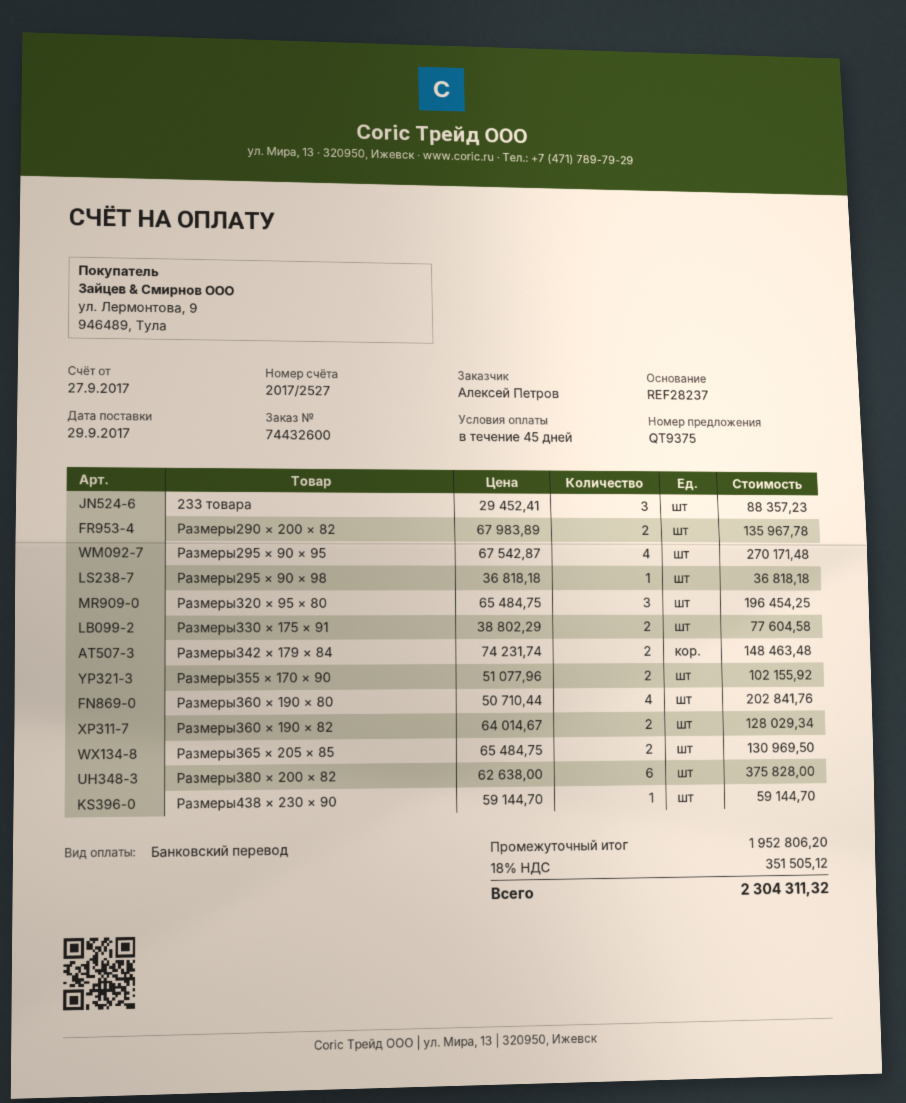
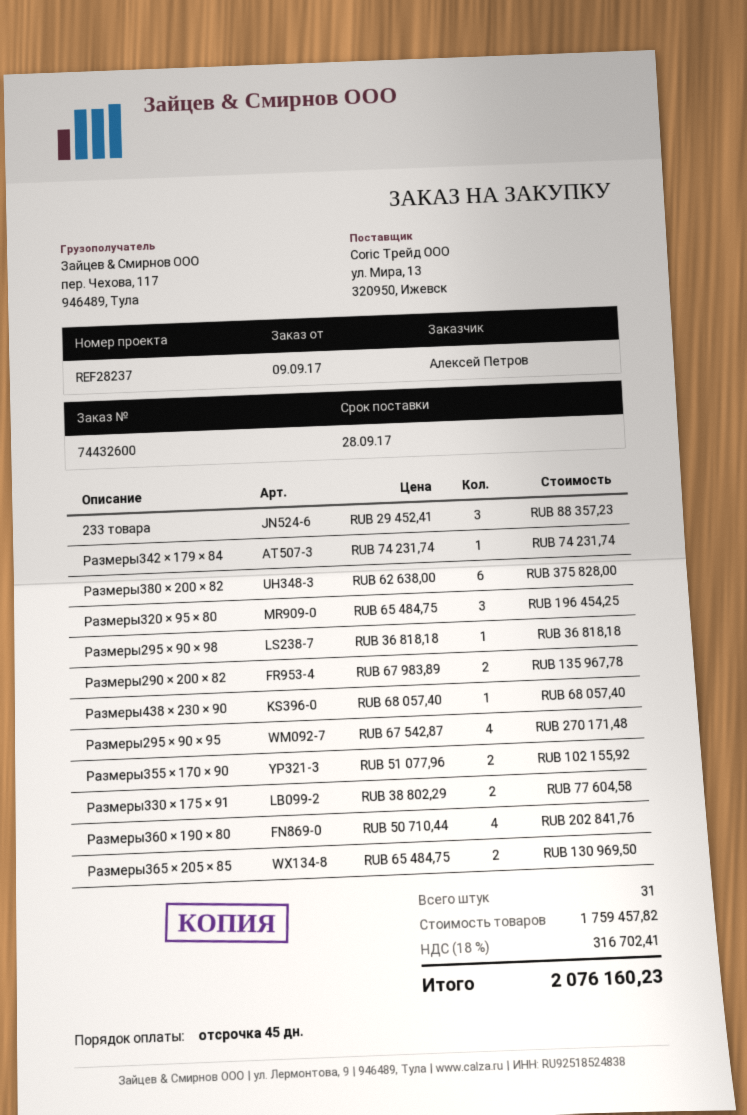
delivery date: 2017-09-29 -> 2017-09-28
Размеры342 × 179 × 84: 2 x 74231.74 = 148463.48 -> 1 x 74231.74 = 74231.74
Размеры360 × 190 × 82: 2 x 64014.67 = 128029.34 -> none
Размеры438 × 230 × 90: 1 x 59144.70 = 59144.70 -> 1 x 68057.40 = 68057.40
subtotal: 1952806.20 -> 1759457.82
tax: 18% = 351505.12 -> 18% = 316702.41
total: 2304311.32 -> 2076160.23

